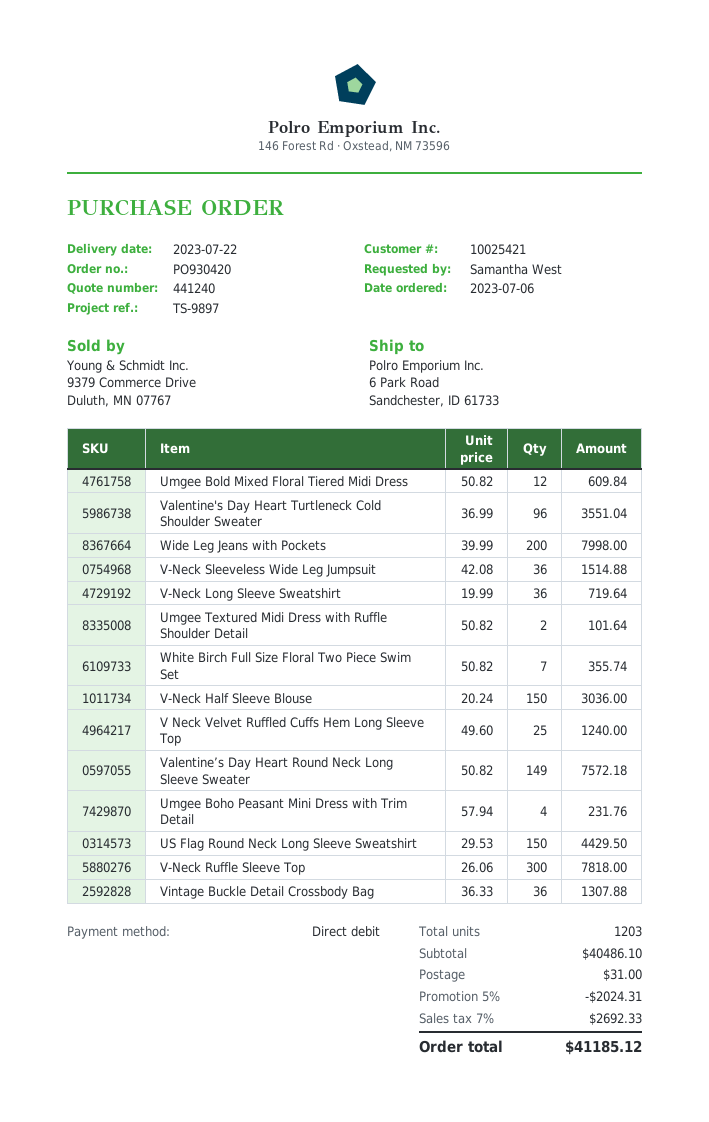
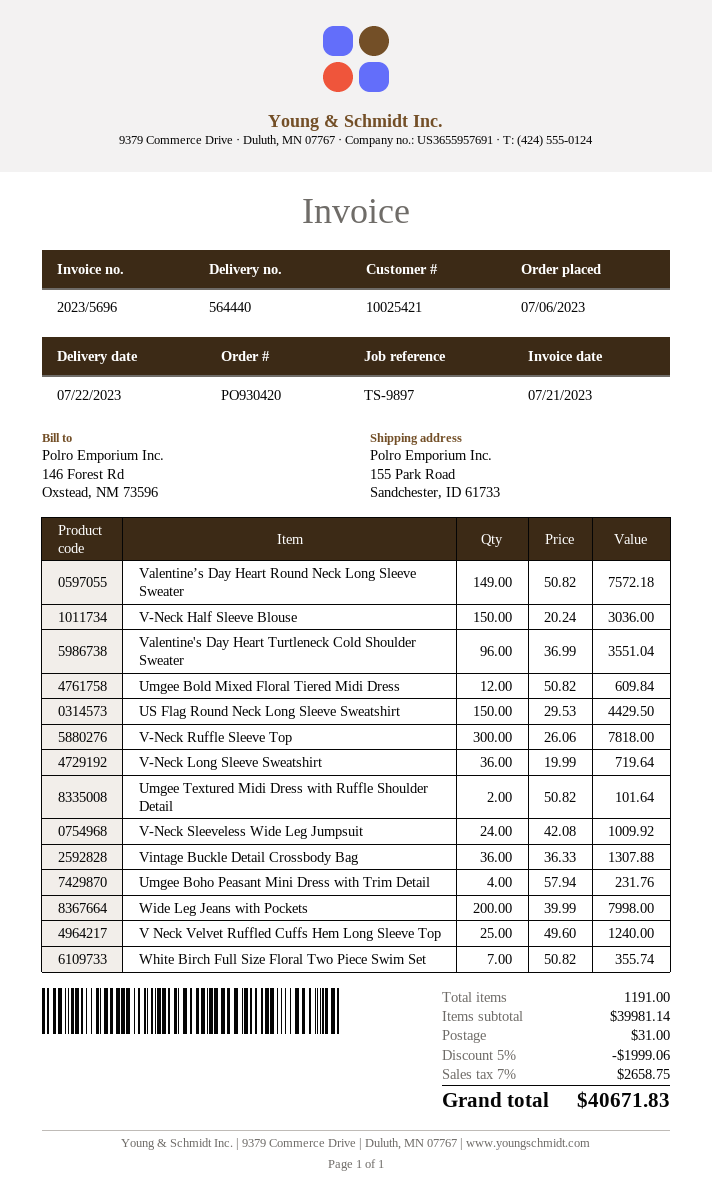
ship to: 6 Park Road, Sandchester, ID 61733 -> 155 Park Road, Sandchester, ID 61733
V-Neck Sleeveless Wide Leg Jumpsuit: 36 x 42.08 = 1514.88 -> 24 x 42.08 = 1009.92
total quantity: 1203 -> 1191
subtotal: 40486.10 -> 39981.14
discount: 5% = 2024.31 -> 5% = 1999.06
tax: 7% = 2692.33 -> 7% = 2658.75
total: 41185.12 -> 40671.83

